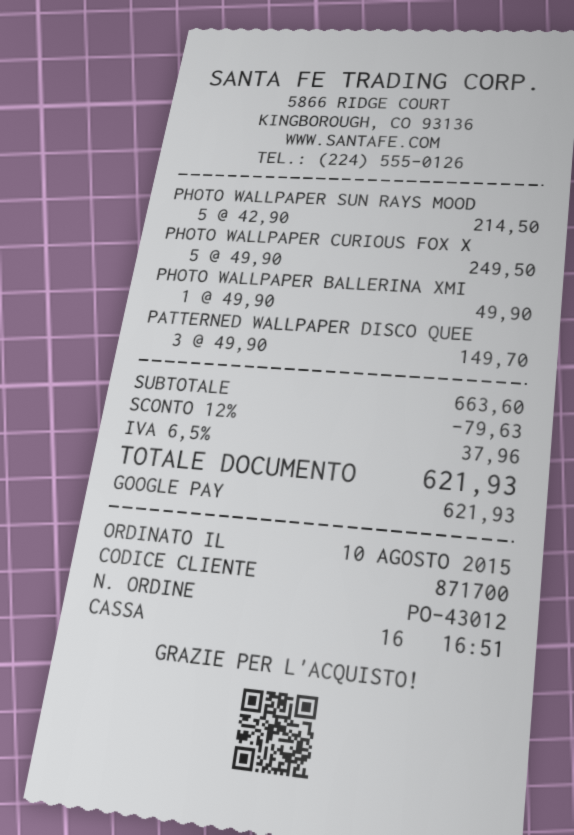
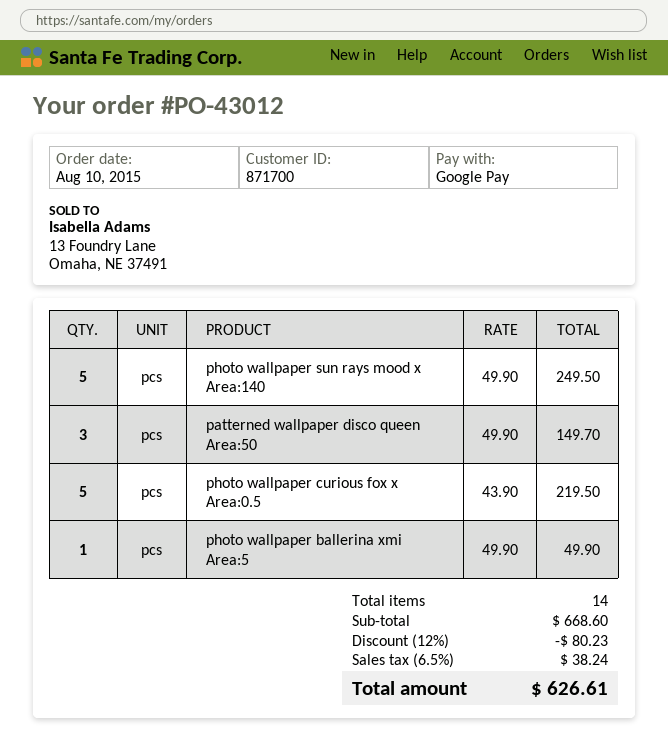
PHOTO WALLPAPER SUN RAYS MOOD: 5 x 42.90 = 214.50 -> 5 x 49.90 = 249.50
PHOTO WALLPAPER CURIOUS FOX X: 5 x 49.90 = 249.50 -> 5 x 43.90 = 219.50
subtotal: 663.60 -> 668.60
discount: 12% = 79.63 -> 12% = 80.23
tax: 6.5% = 37.96 -> 6.5% = 38.24
total: 621.93 -> 626.61

